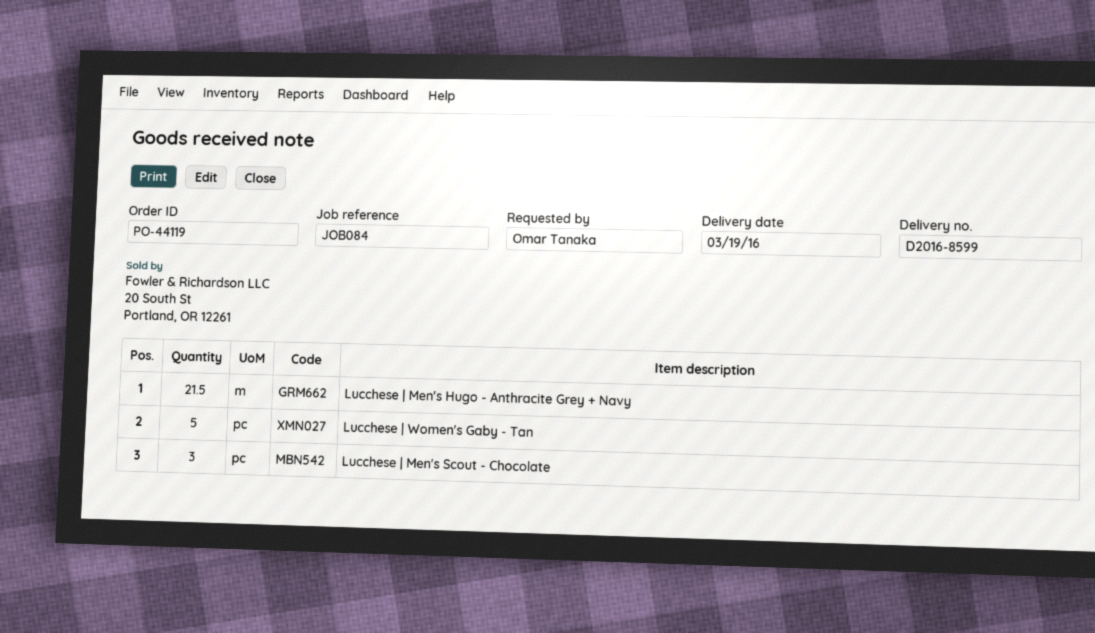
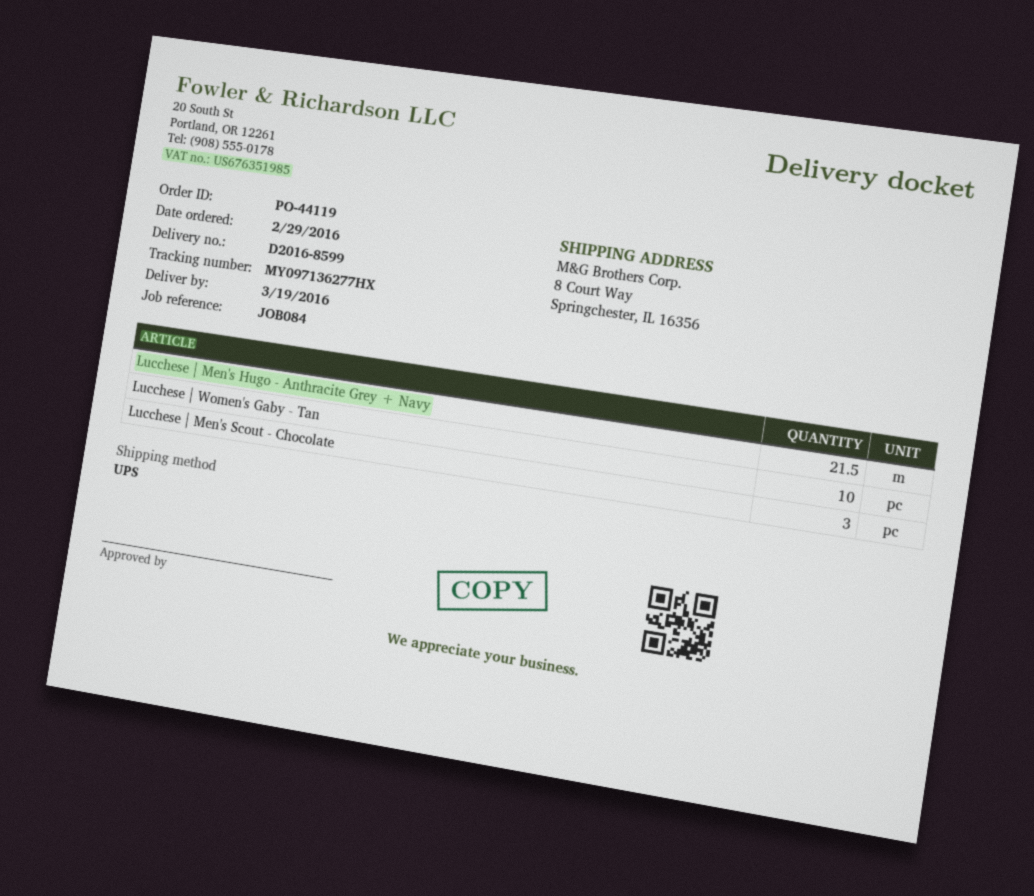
Lucchese | Women's Gaby - Tan: 5 -> 10

